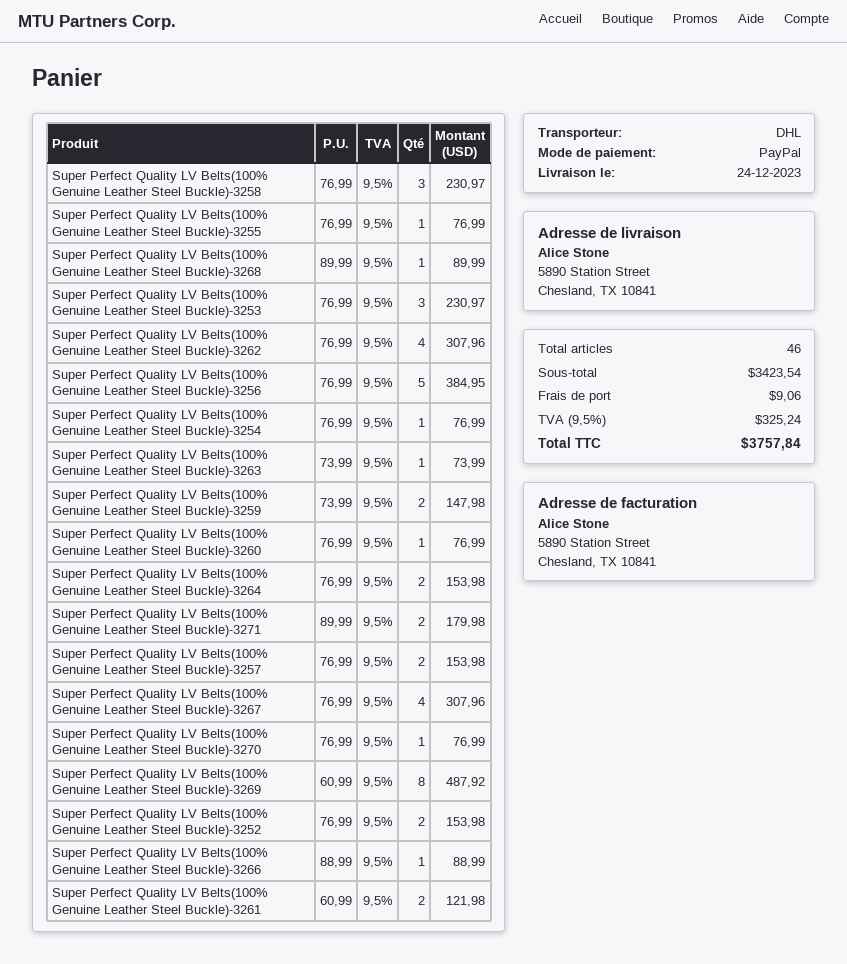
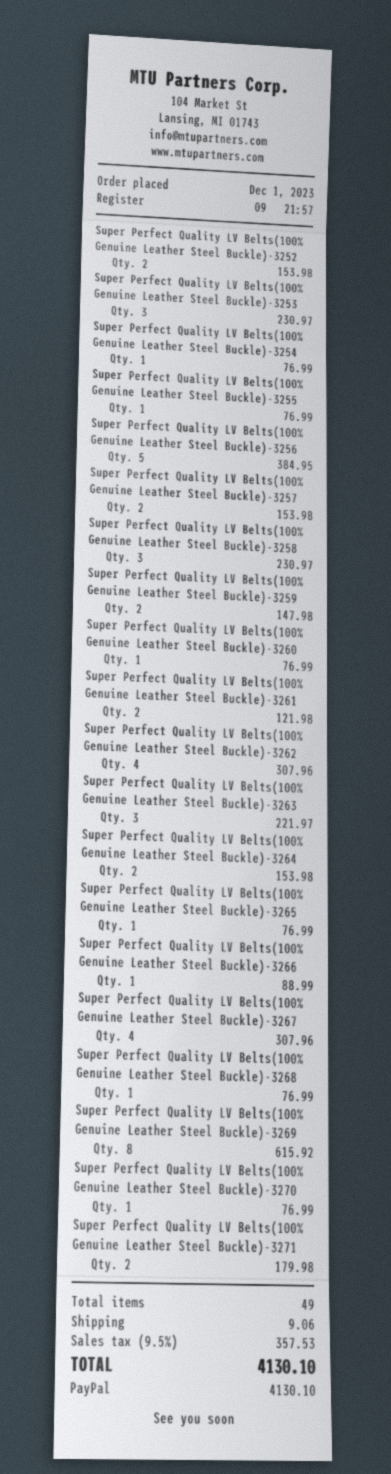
Super Perfect Quality LV Belts(100% Genuine Leather Steel Buckle)-3268: 1 for 89.99 -> 1 for 76.99
Super Perfect Quality LV Belts(100% Genuine Leather Steel Buckle)-3263: 1 for 73.99 -> 3 for 221.97
Super Perfect Quality LV Belts(100% Genuine Leather Steel Buckle)-3269: 8 for 487.92 -> 8 for 615.92
Super Perfect Quality LV Belts(100% Genuine Leather Steel Buckle)-3265: none -> 1 for 76.99
total quantity: 46 -> 49
tax: 9.5% = 325.24 -> 9.5% = 357.53
total: 3757.84 -> 4130.10

